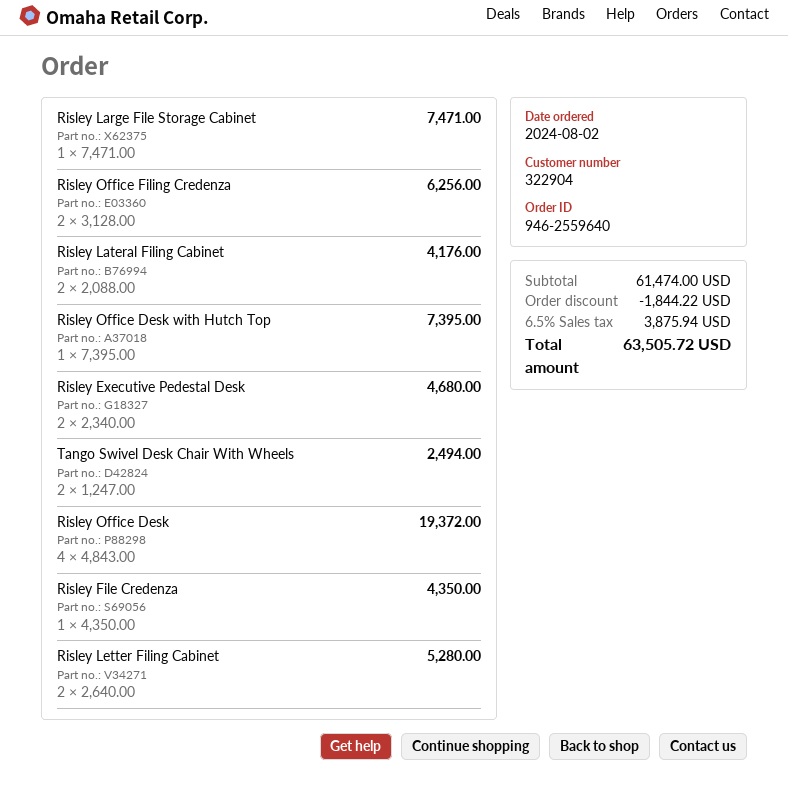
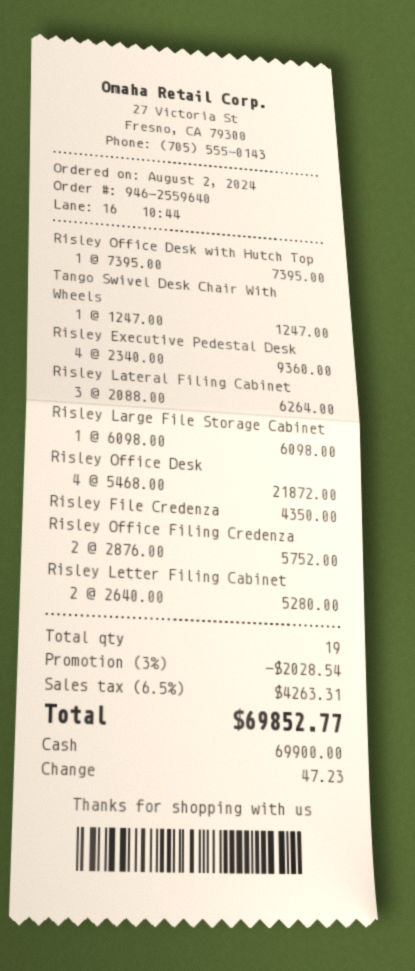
Risley Large File Storage Cabinet: 1 x 7471.00 = 7471.00 -> 1 x 6098.00 = 6098.00
Risley Office Filing Credenza: 2 x 3128.00 = 6256.00 -> 2 x 2876.00 = 5752.00
Risley Lateral Filing Cabinet: 2 x 2088.00 = 4176.00 -> 3 x 2088.00 = 6264.00
Risley Executive Pedestal Desk: 2 x 2340.00 = 4680.00 -> 4 x 2340.00 = 9360.00
Tango Swivel Desk Chair With Wheels: 2 x 1247.00 = 2494.00 -> 1 x 1247.00 = 1247.00
Risley Office Desk: 4 x 4843.00 = 19372.00 -> 4 x 5468.00 = 21872.00
discount: 1844.22 -> 2028.54
tax: 6.5% = 3875.94 -> 6.5% = 4263.31
total: 63505.72 -> 69852.77

